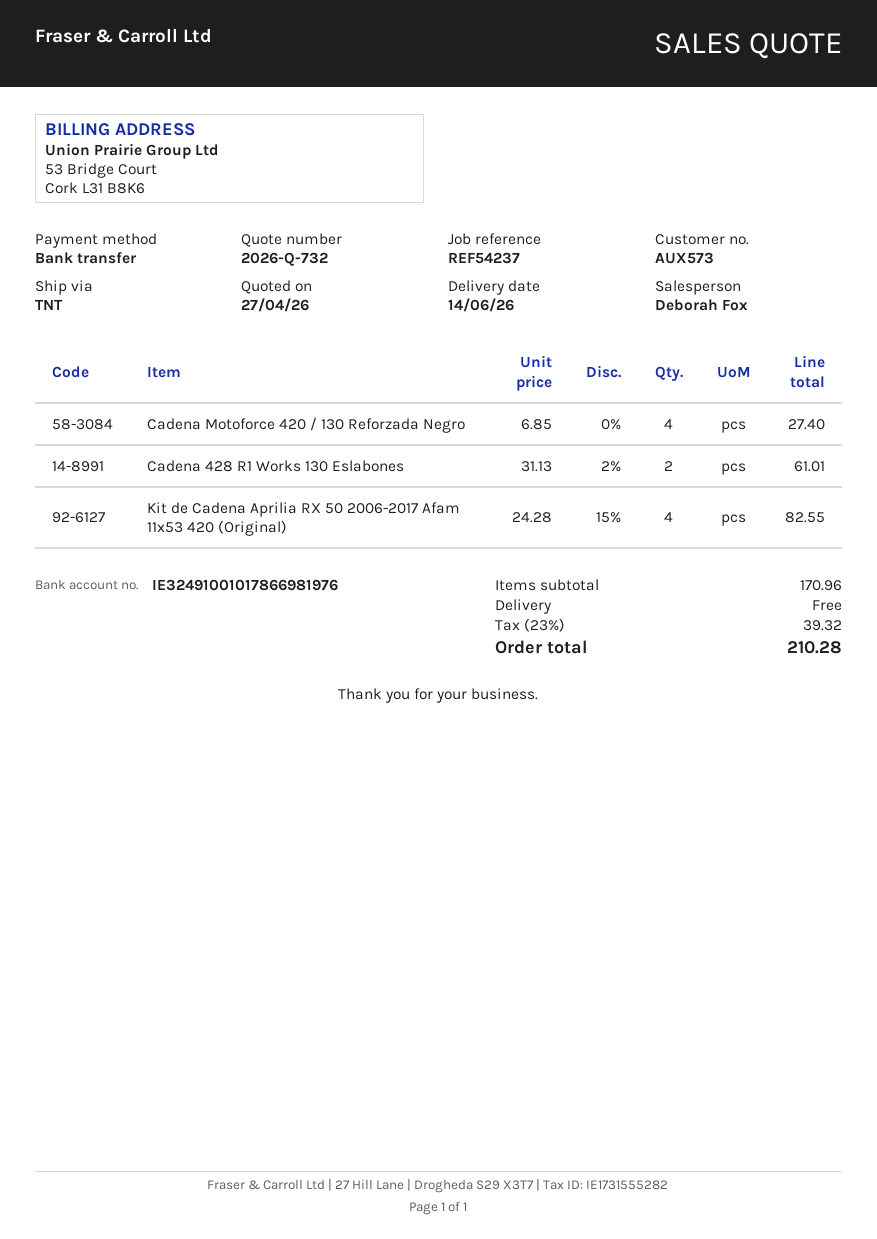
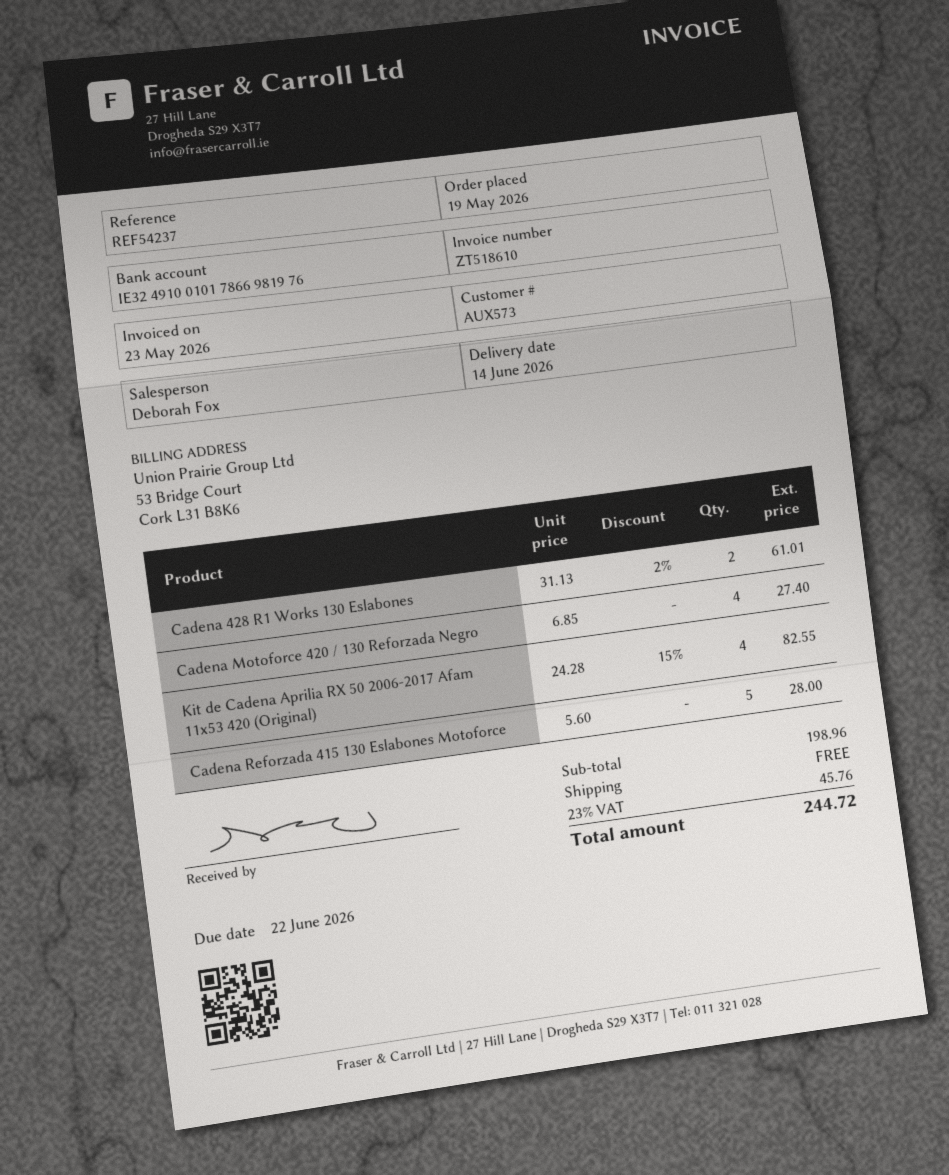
Cadena Reforzada 415 130 Eslabones Motoforce: none -> 5 x 5.60 = 28.00
subtotal: 170.96 -> 198.96
tax: 23% = 39.32 -> 23% = 45.76
total: 210.28 -> 244.72

